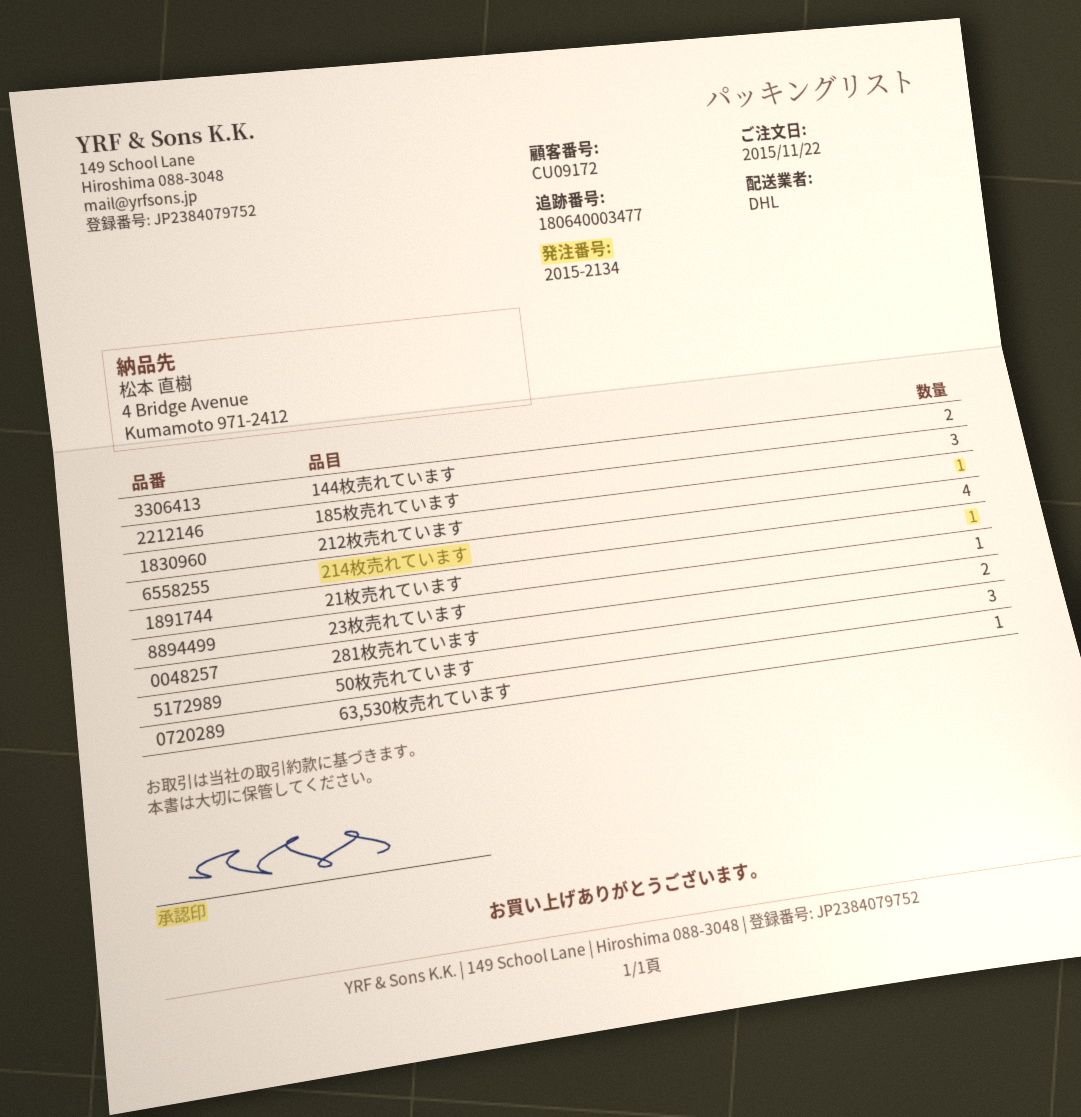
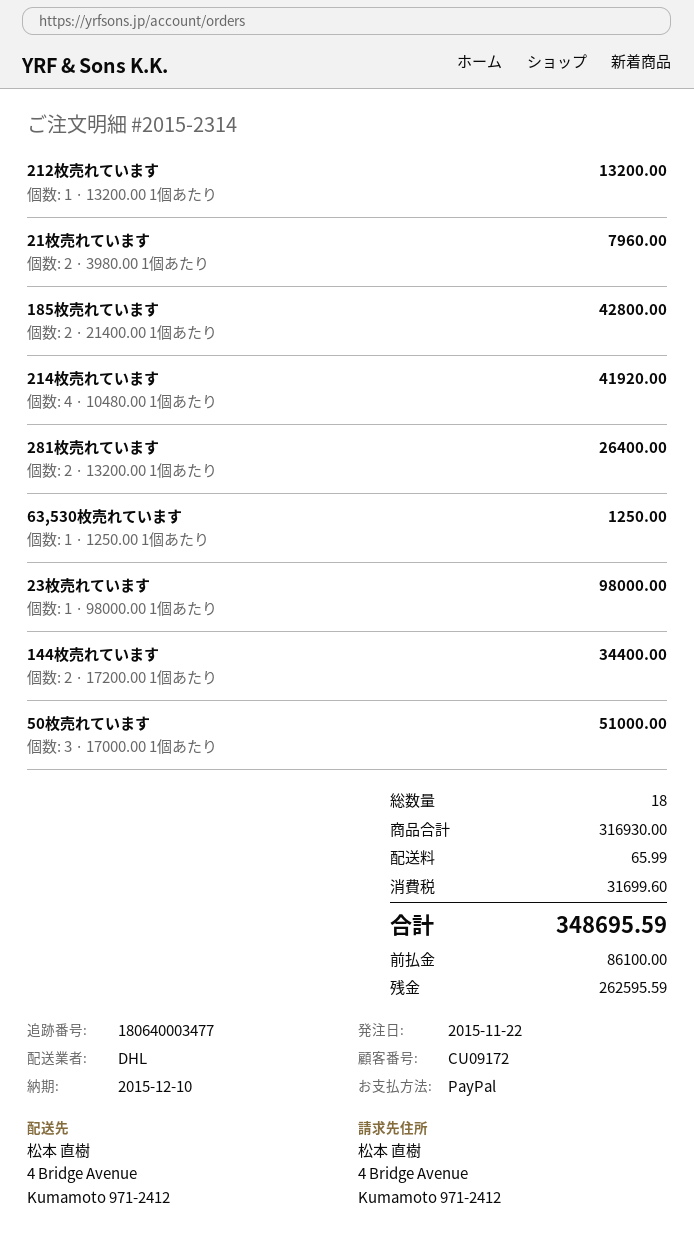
order number: 2015-2134 -> 2015-2314
185枚売れています: 3 -> 2
21枚売れています: 1 -> 2

